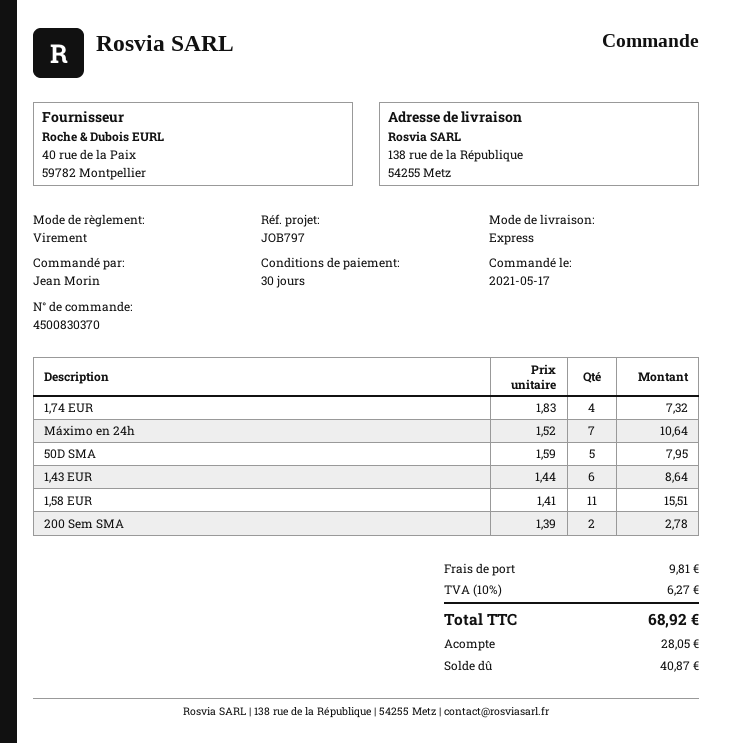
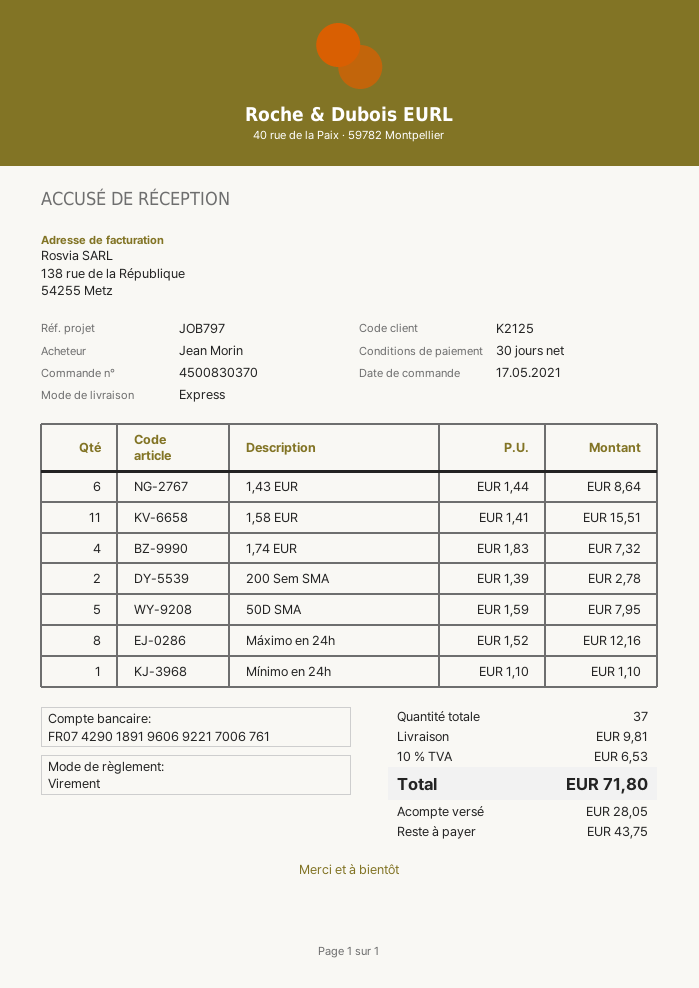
Máximo en 24h: 7 x 1.52 = 10.64 -> 8 x 1.52 = 12.16
Mínimo en 24h: none -> 1 x 1.10 = 1.10
tax: 10% = 6.27 -> 10% = 6.53
total: 68.92 -> 71.80
balance: 40.87 -> 43.75

